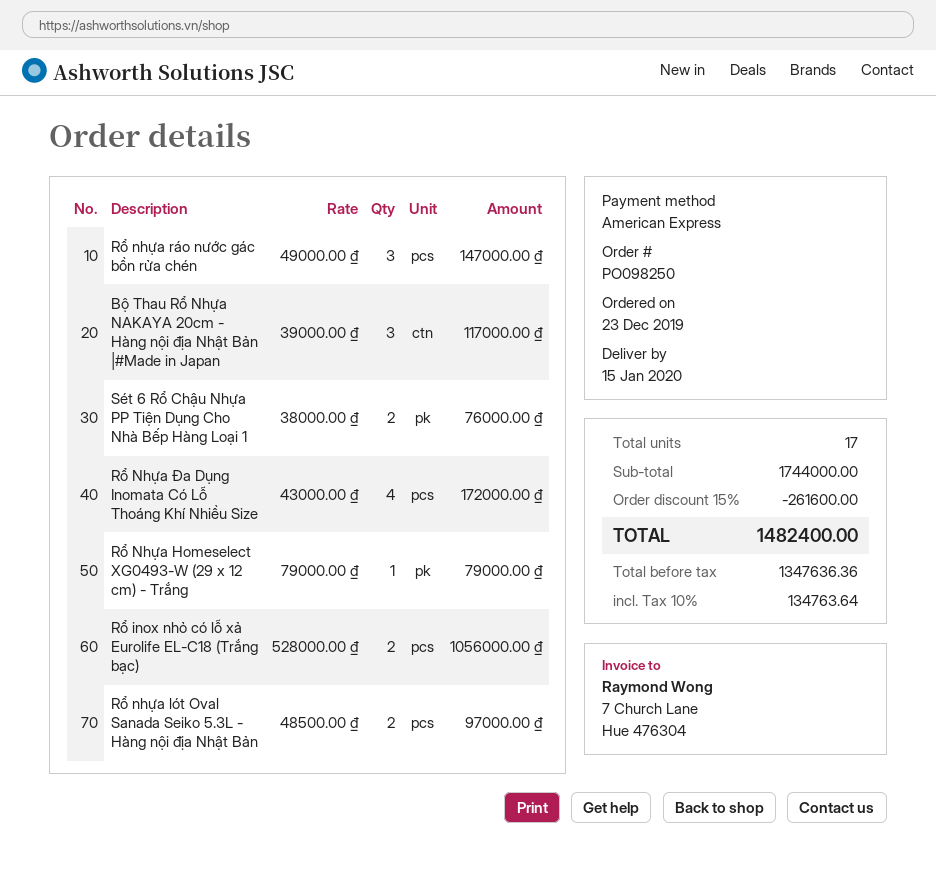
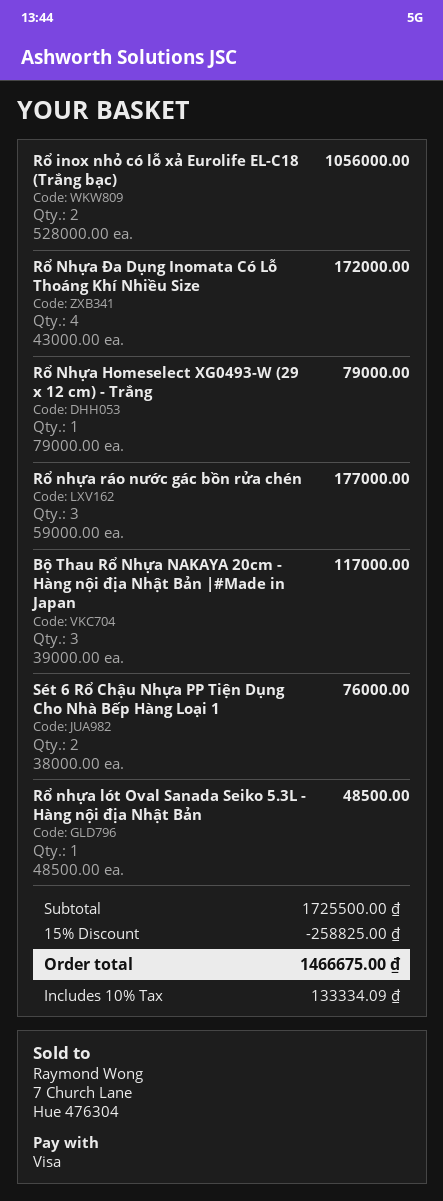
payment method: American Express -> Visa
Rổ nhựa ráo nước gác bồn rửa chén: 3 x 49000.00 = 147000.00 -> 3 x 59000.00 = 177000.00
Rổ nhựa lót Oval Sanada Seiko 5.3L - Hàng nội địa Nhật Bản: 2 x 48500.00 = 97000.00 -> 1 x 48500.00 = 48500.00
subtotal: 1744000.00 -> 1725500.00
discount: 15% = 261600.00 -> 15% = 258825.00
tax: 10% = 134763.64 -> 10% = 133334.09
total: 1482400.00 -> 1466675.00

